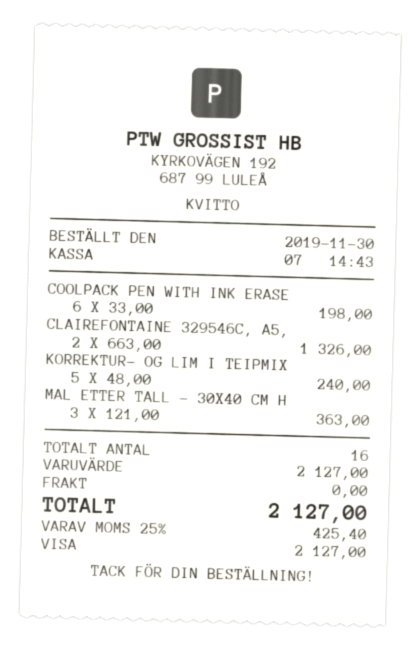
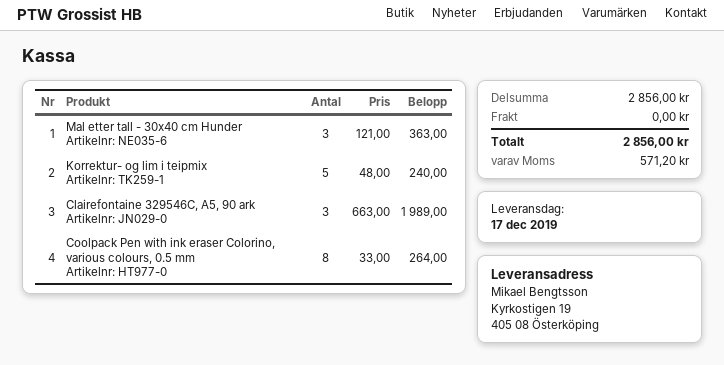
COOLPACK PEN WITH INK ERASE: 6 x 33.00 = 198.00 -> 8 x 33.00 = 264.00
CLAIREFONTAINE 329546C, A5,: 2 x 663.00 = 1326.00 -> 3 x 663.00 = 1989.00
subtotal: 2127.00 -> 2856.00
tax: 425.40 -> 571.20
total: 2127.00 -> 2856.00

